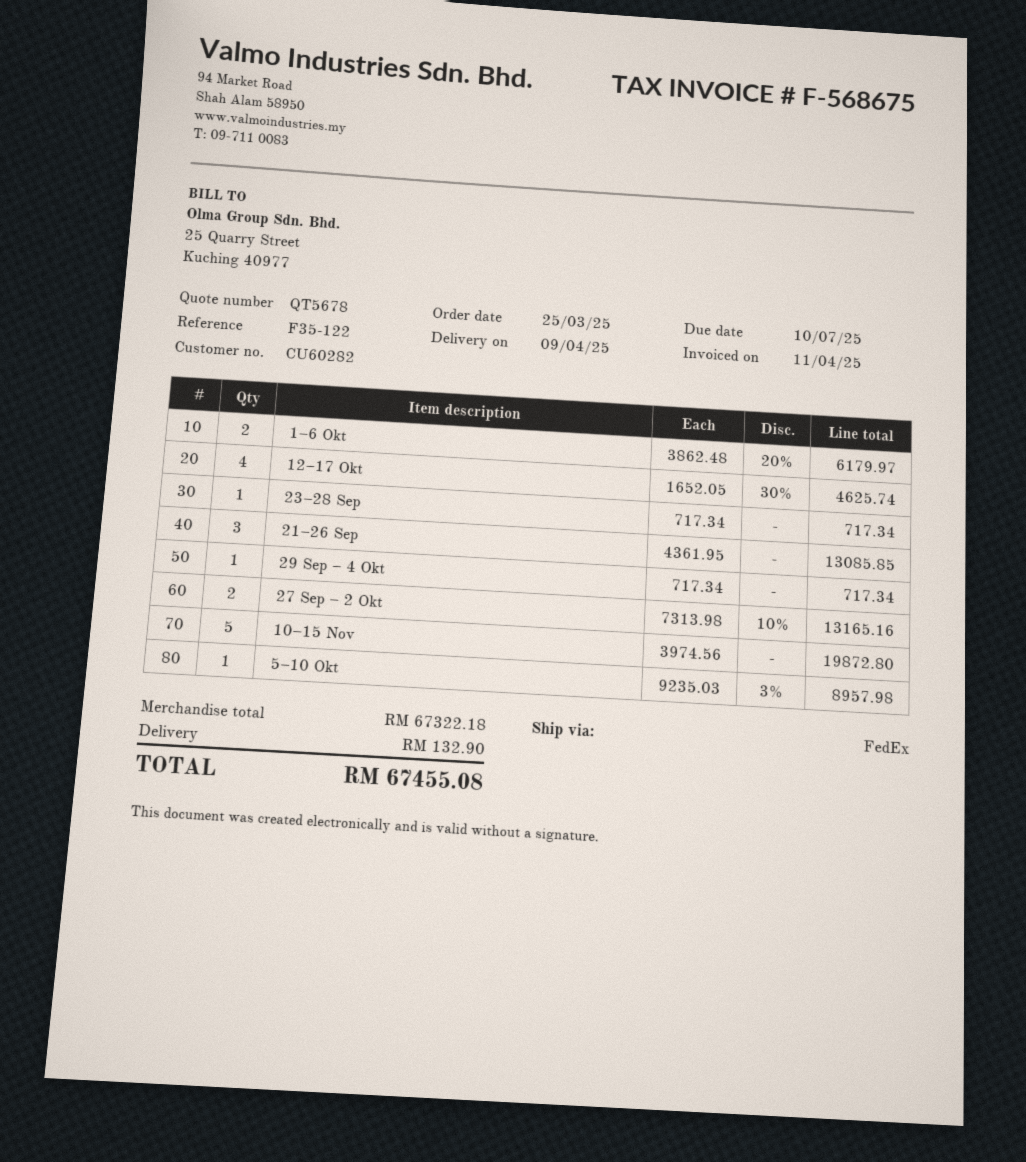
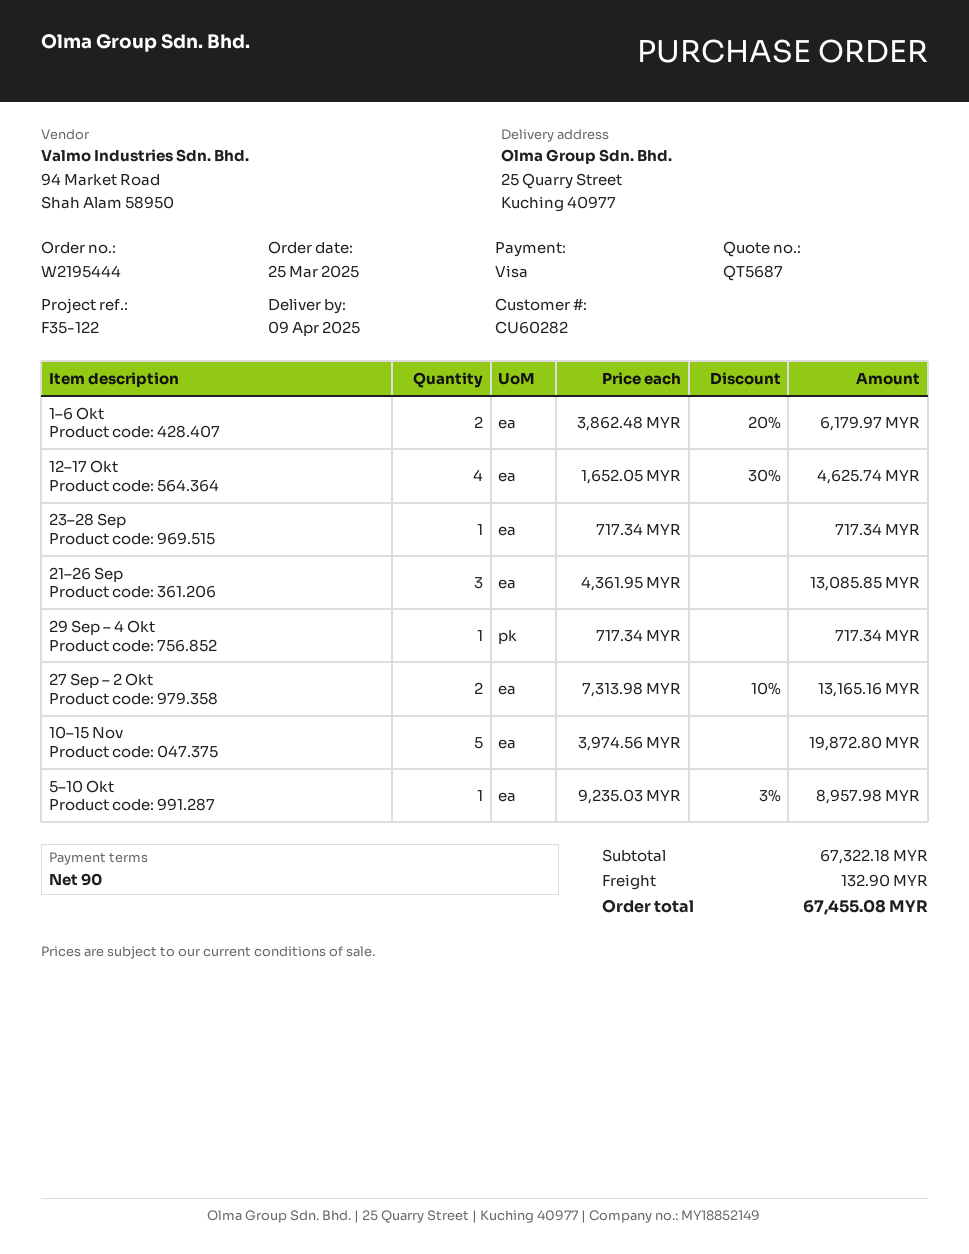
quote number: QT5678 -> QT5687

